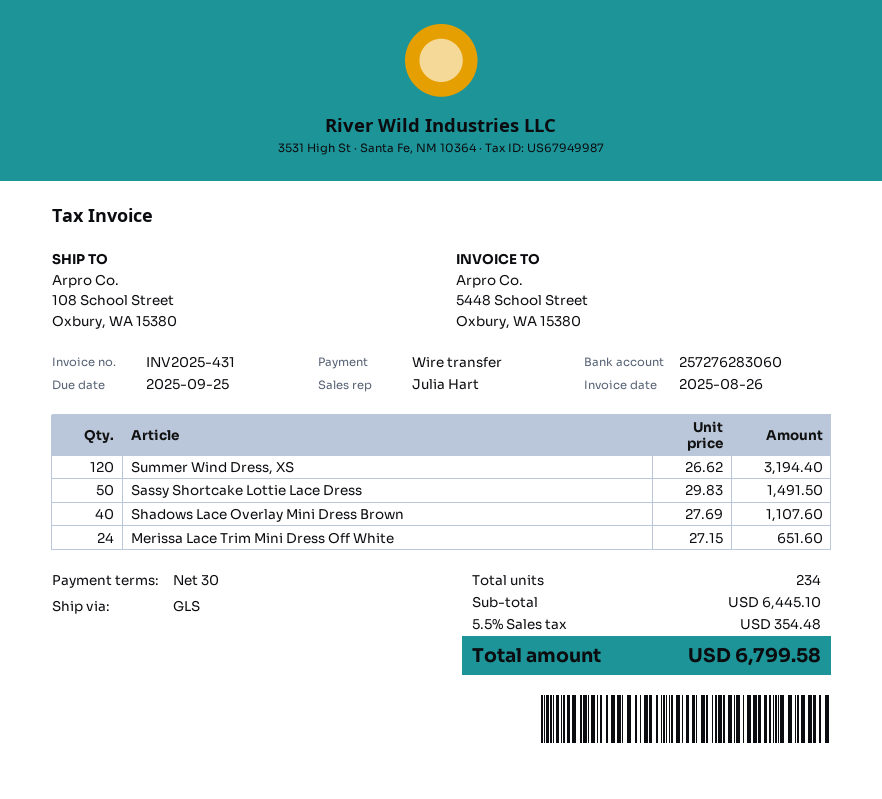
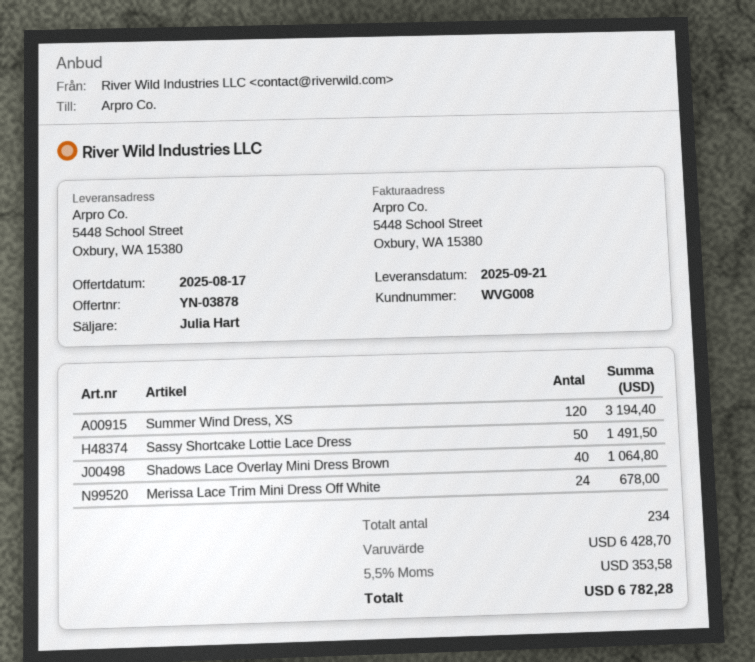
ship to: 108 School Street, Oxbury, WA 15380 -> 5448 School Street, Oxbury, WA 15380
Shadows Lace Overlay Mini Dress Brown: 40 for 1107.60 -> 40 for 1064.80
Merissa Lace Trim Mini Dress Off White: 24 for 651.60 -> 24 for 678.00
subtotal: 6445.10 -> 6428.70
tax: 5.5% = 354.48 -> 5.5% = 353.58
total: 6799.58 -> 6782.28

